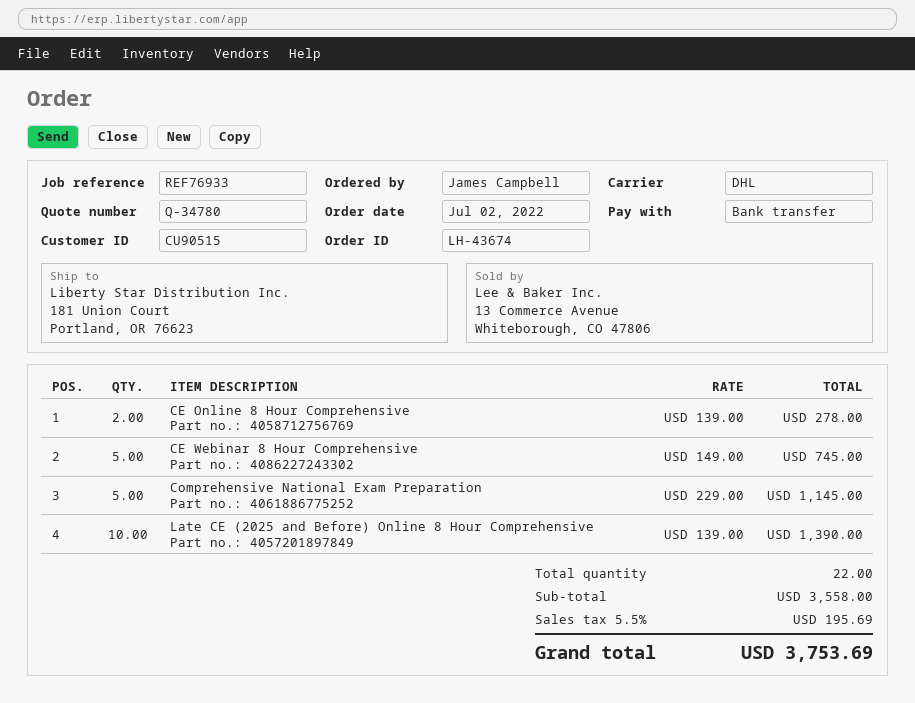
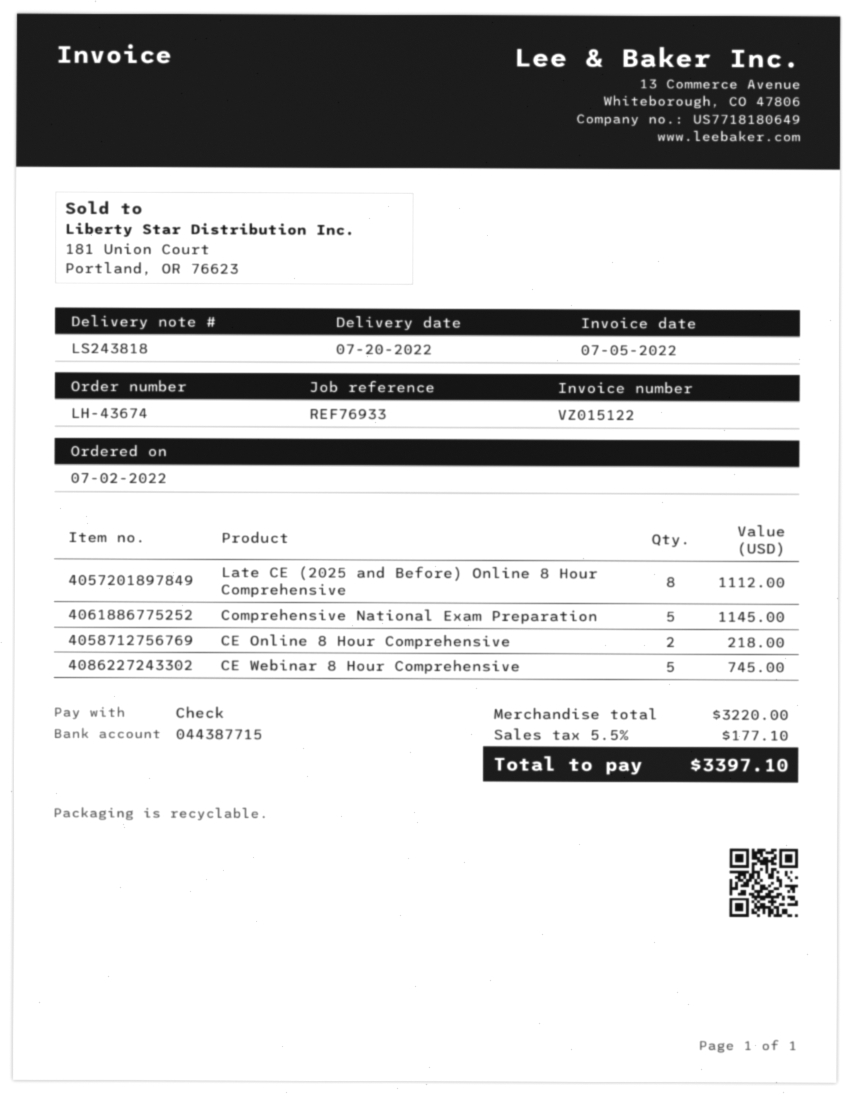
payment method: bank transfer -> cheque
CE Online 8 Hour Comprehensive: 2 for 278.00 -> 2 for 218.00
Late CE (2025 and Before) Online 8 Hour Comprehensive: 10 for 1390.00 -> 8 for 1112.00
subtotal: 3558.00 -> 3220.00
tax: 5.5% = 195.69 -> 5.5% = 177.10
total: 3753.69 -> 3397.10

